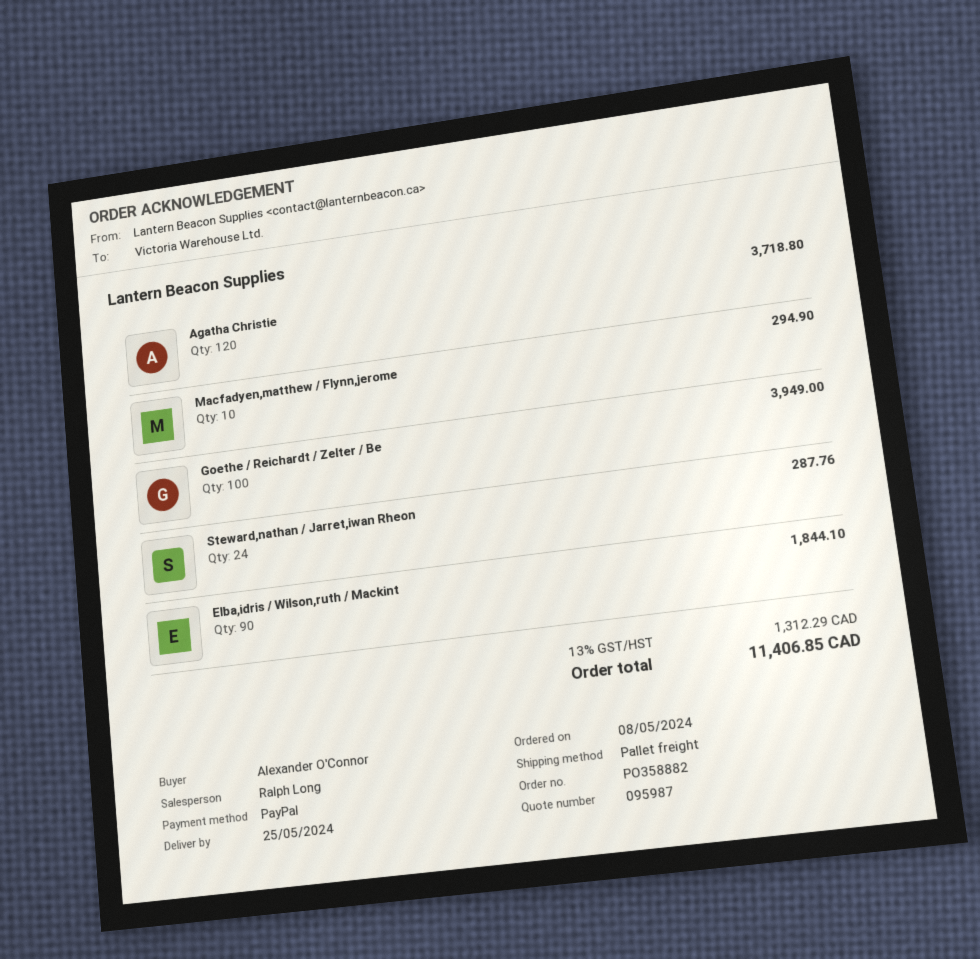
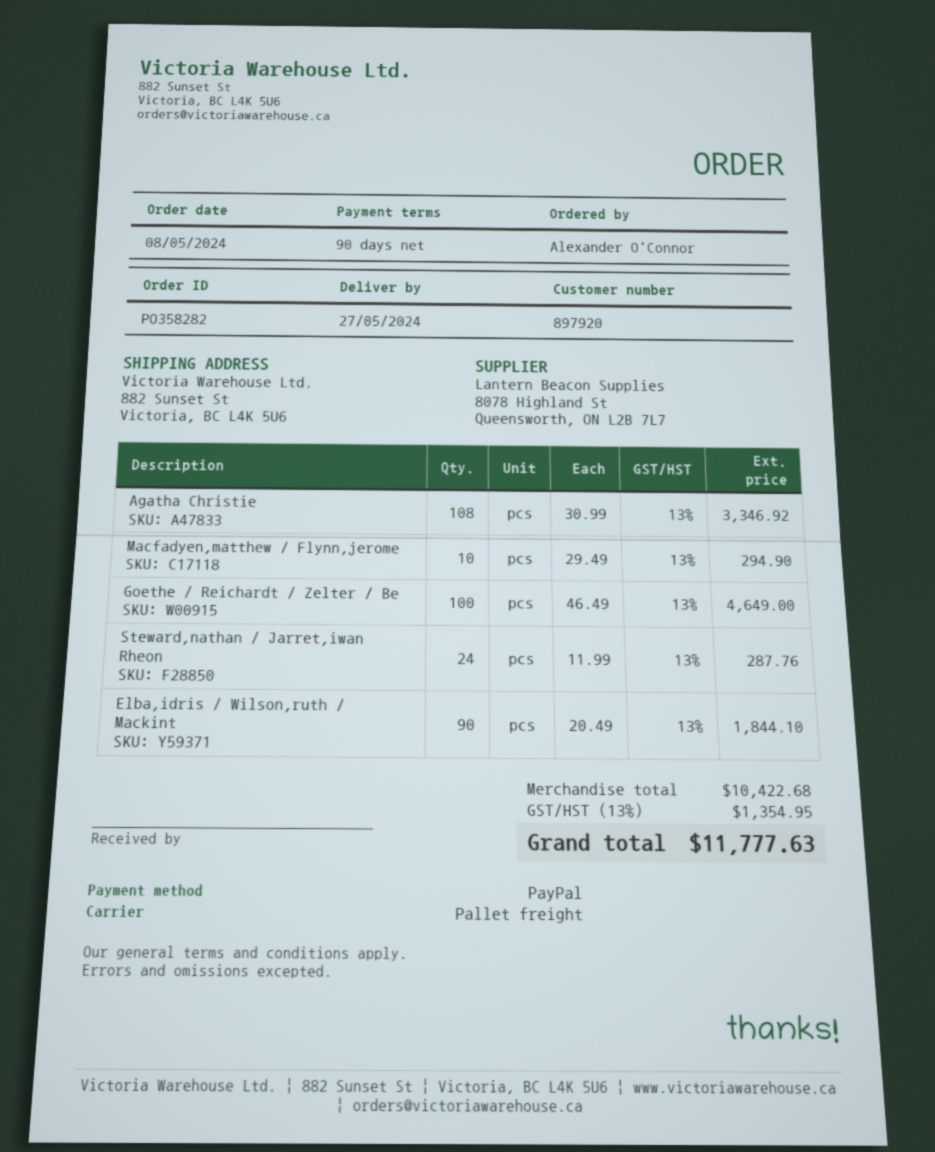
order number: PO358882 -> PO358282
delivery date: 2024-05-25 -> 2024-05-27
Agatha Christie: 120 for 3718.80 -> 108 for 3346.92
Goethe / Reichardt / Zelter / Be: 100 for 3949.00 -> 100 for 4649.00
tax: 13% = 1312.29 -> 13% = 1354.95
total: 11406.85 -> 11777.63

